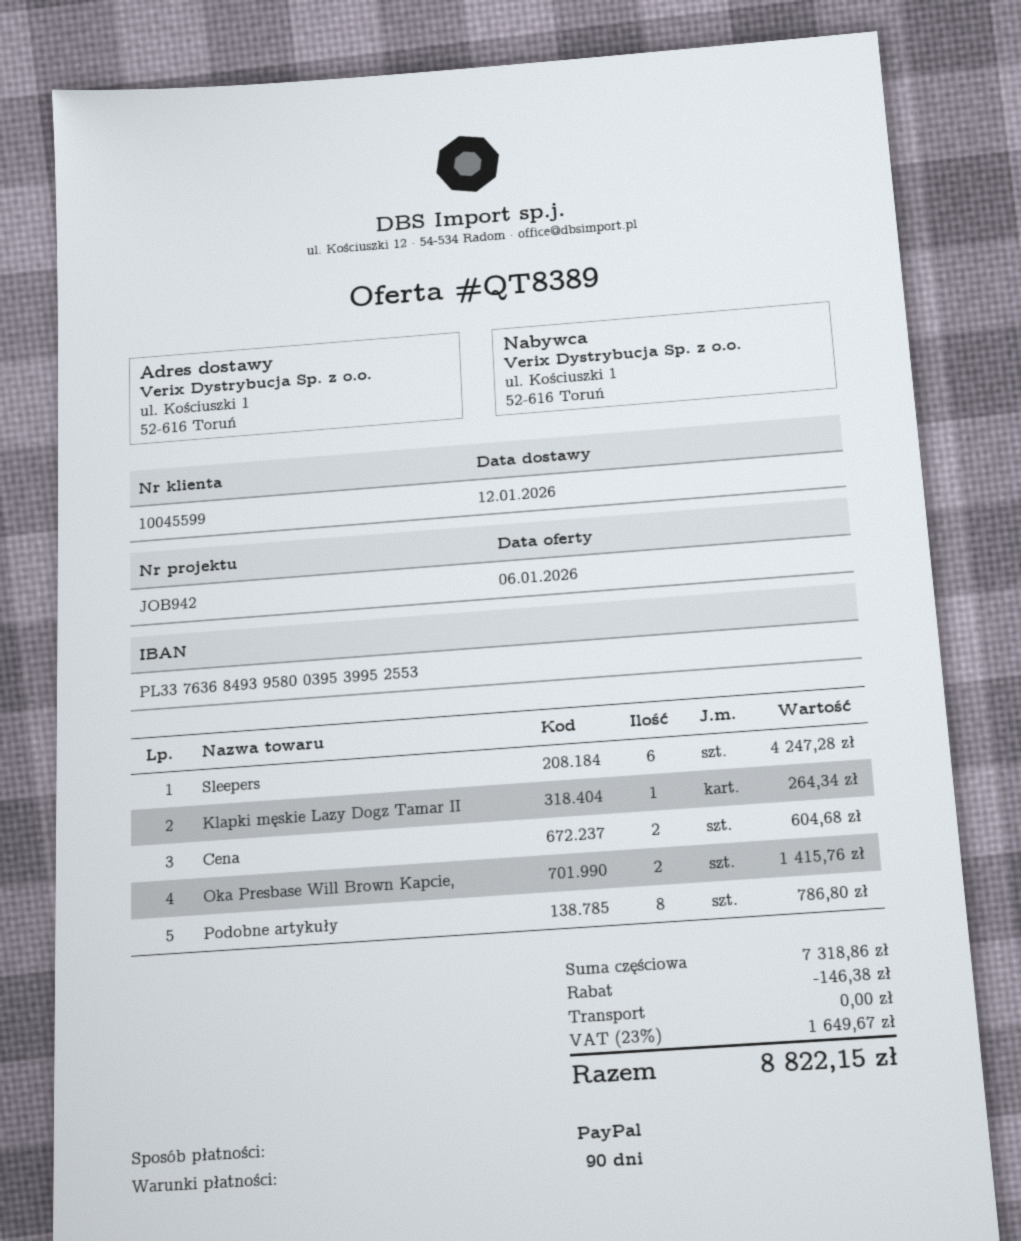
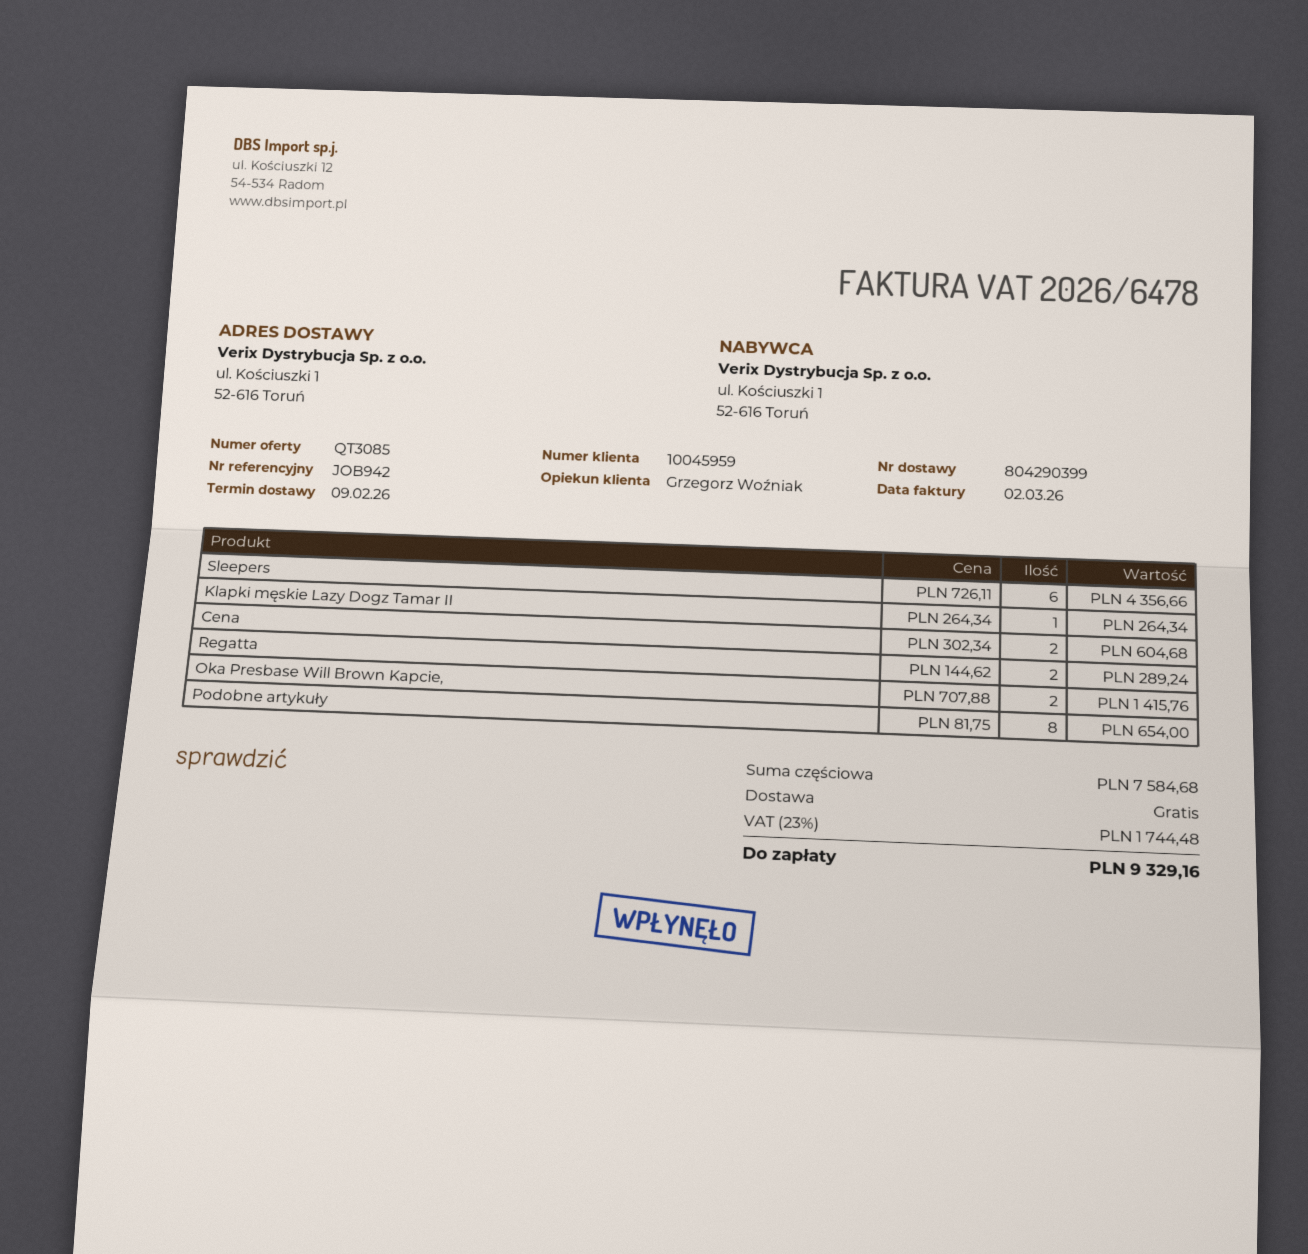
quote number: QT8389 -> QT3085
delivery date: 2026-01-12 -> 2026-02-09
customer number: 10045599 -> 10045959
Sleepers: 6 for 4247.28 -> 6 for 4356.66
Podobne artykuły: 8 for 786.80 -> 8 for 654.00
Regatta: none -> 2 for 289.24
subtotal: 7318.86 -> 7584.68
discount: 146.38 -> none
tax: 23% = 1649.67 -> 23% = 1744.48
total: 8822.15 -> 9329.16

